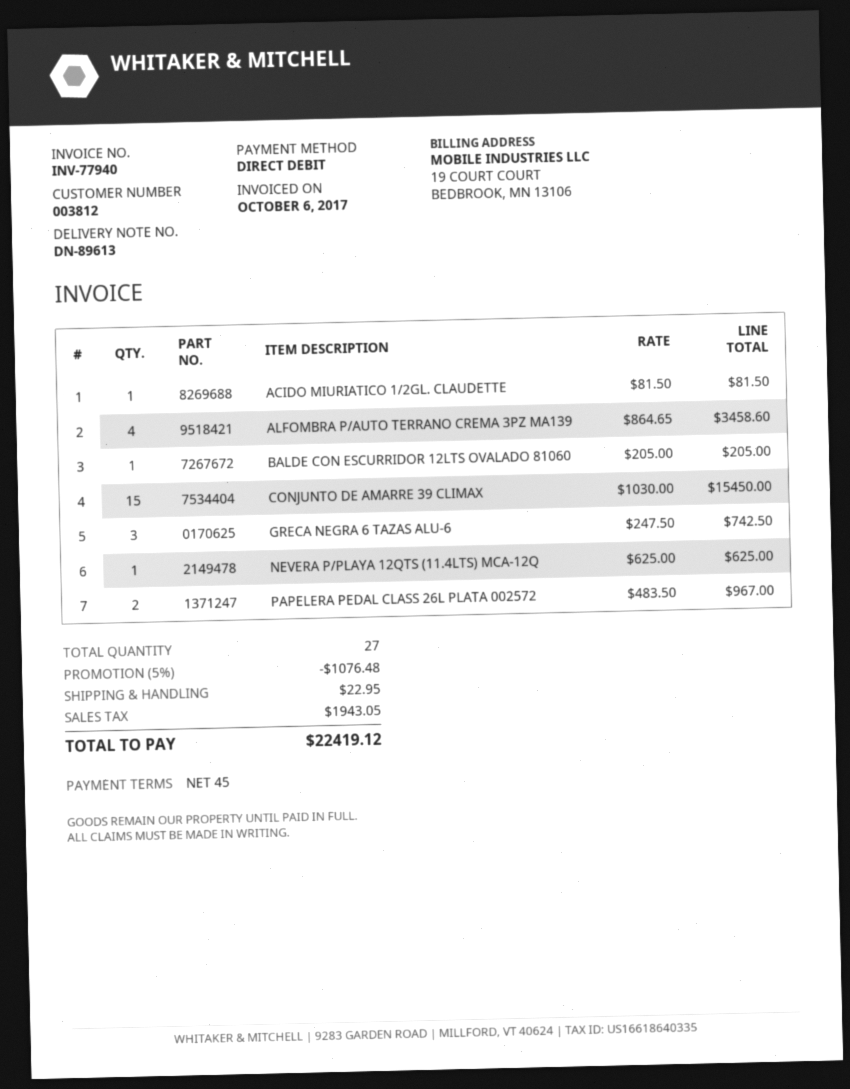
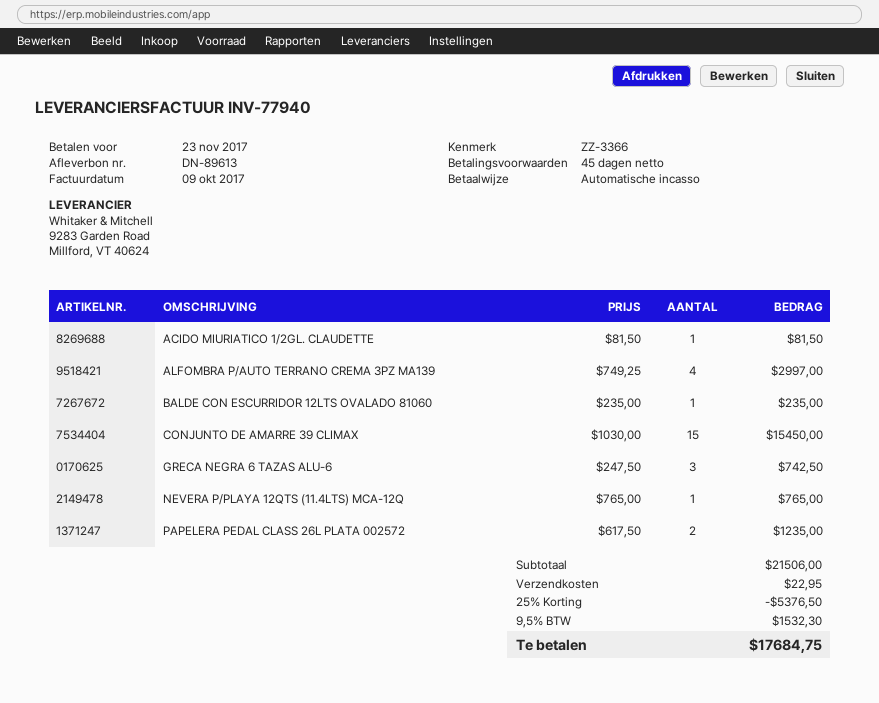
invoice date: 2017-10-06 -> 2017-10-09
ALFOMBRA P/AUTO TERRANO CREMA 3PZ MA139: 4 x 864.65 = 3458.60 -> 4 x 749.25 = 2997.00
BALDE CON ESCURRIDOR 12LTS OVALADO 81060: 1 x 205.00 = 205.00 -> 1 x 235.00 = 235.00
NEVERA P/PLAYA 12QTS (11.4LTS) MCA-12Q: 1 x 625.00 = 625.00 -> 1 x 765.00 = 765.00
PAPELERA PEDAL CLASS 26L PLATA 002572: 2 x 483.50 = 967.00 -> 2 x 617.50 = 1235.00
discount: 5% = 1076.48 -> 25% = 5376.50
tax: 1943.05 -> 1532.30
total: 22419.12 -> 17684.75

